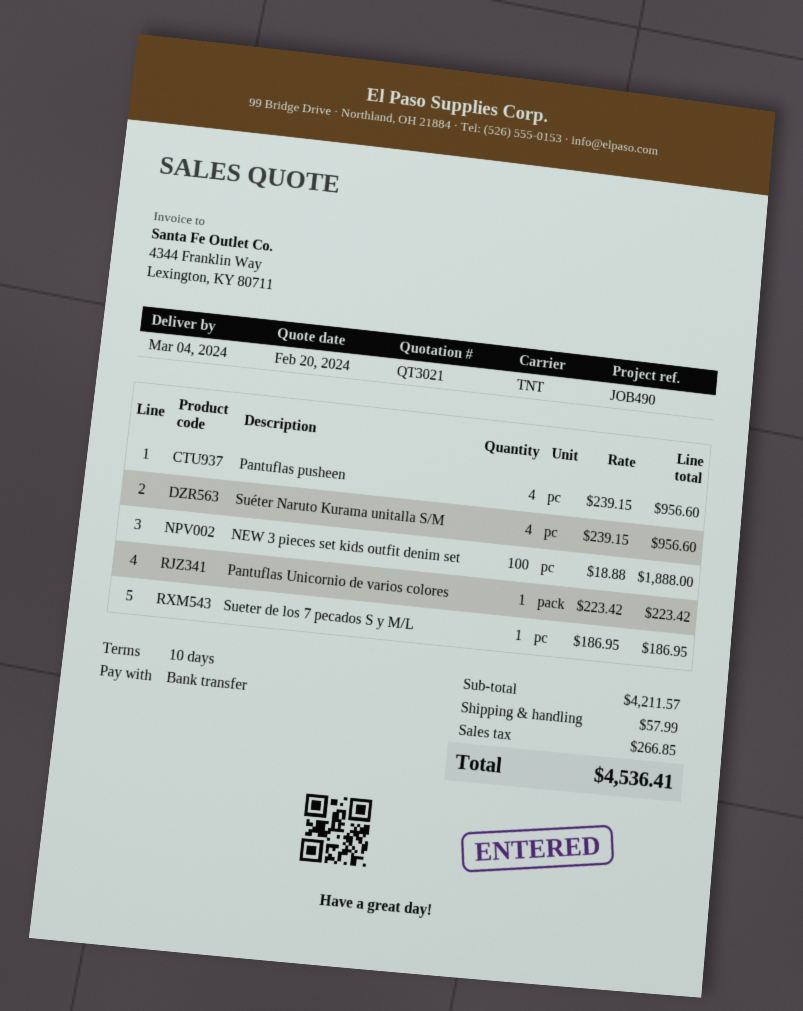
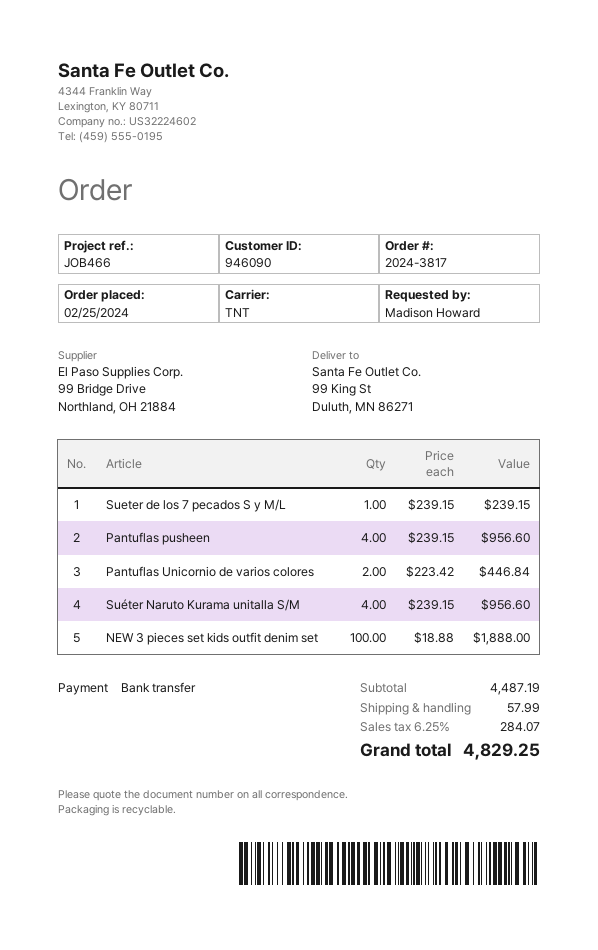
reference: JOB490 -> JOB466
Pantuflas Unicornio de varios colores: 1 x 223.42 = 223.42 -> 2 x 223.42 = 446.84
Sueter de los 7 pecados S y M/L: 1 x 186.95 = 186.95 -> 1 x 239.15 = 239.15
subtotal: 4211.57 -> 4487.19
tax: 266.85 -> 284.07
total: 4536.41 -> 4829.25

